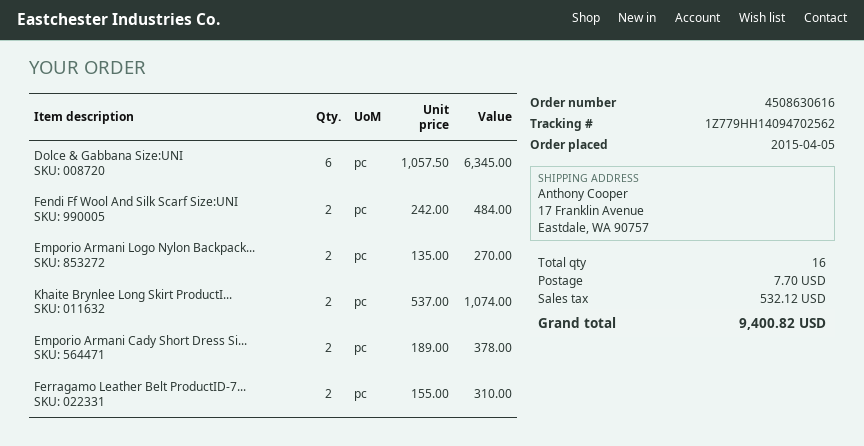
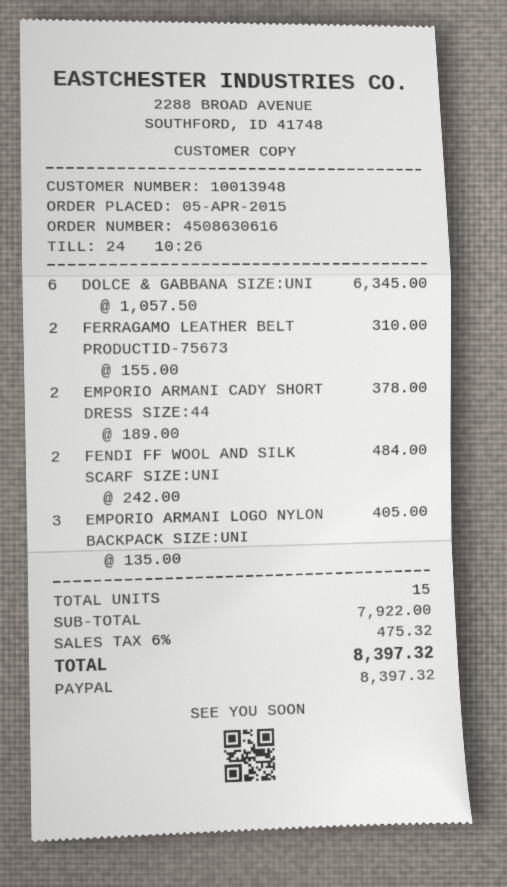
Emporio Armani Logo Nylon Backpack...: 2 x 135.00 = 270.00 -> 3 x 135.00 = 405.00
Khaite Brynlee Long Skirt ProductI...: 2 x 537.00 = 1074.00 -> none
total quantity: 16 -> 15
shipping: 7.70 -> none
tax: 532.12 -> 475.32
total: 9400.82 -> 8397.32

